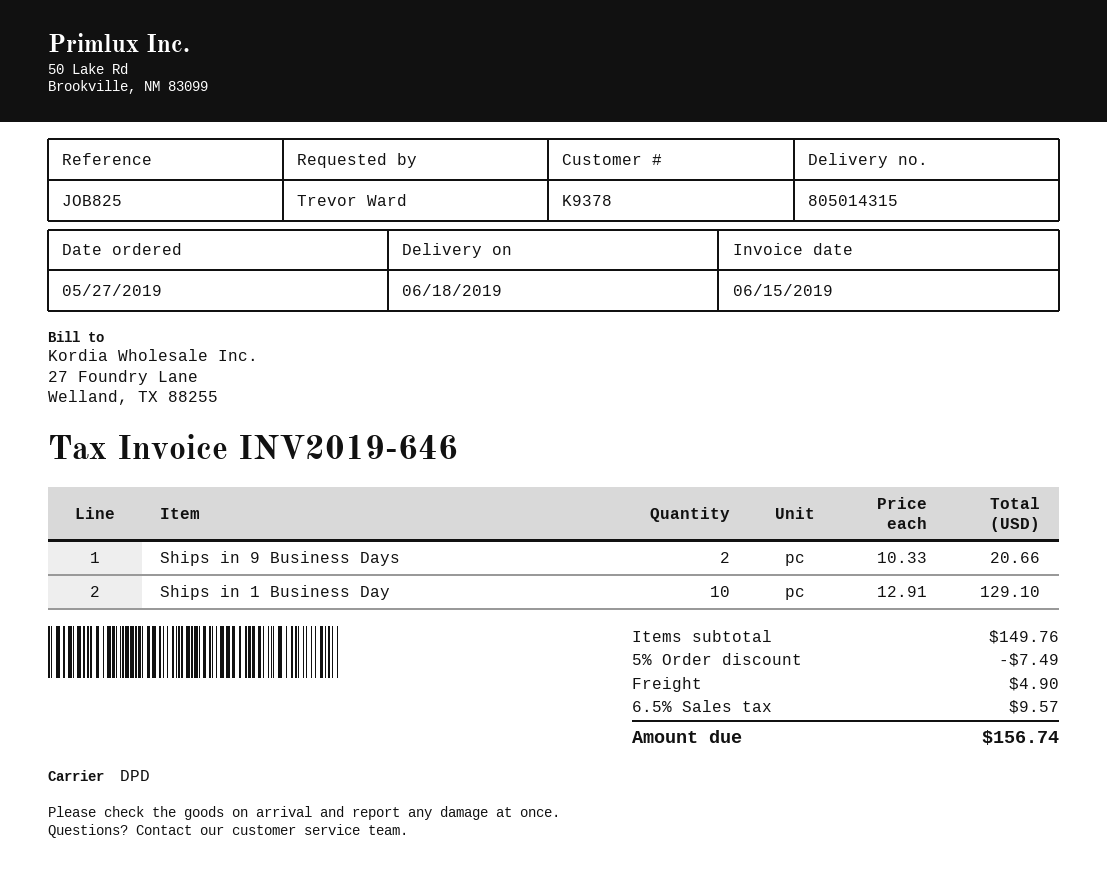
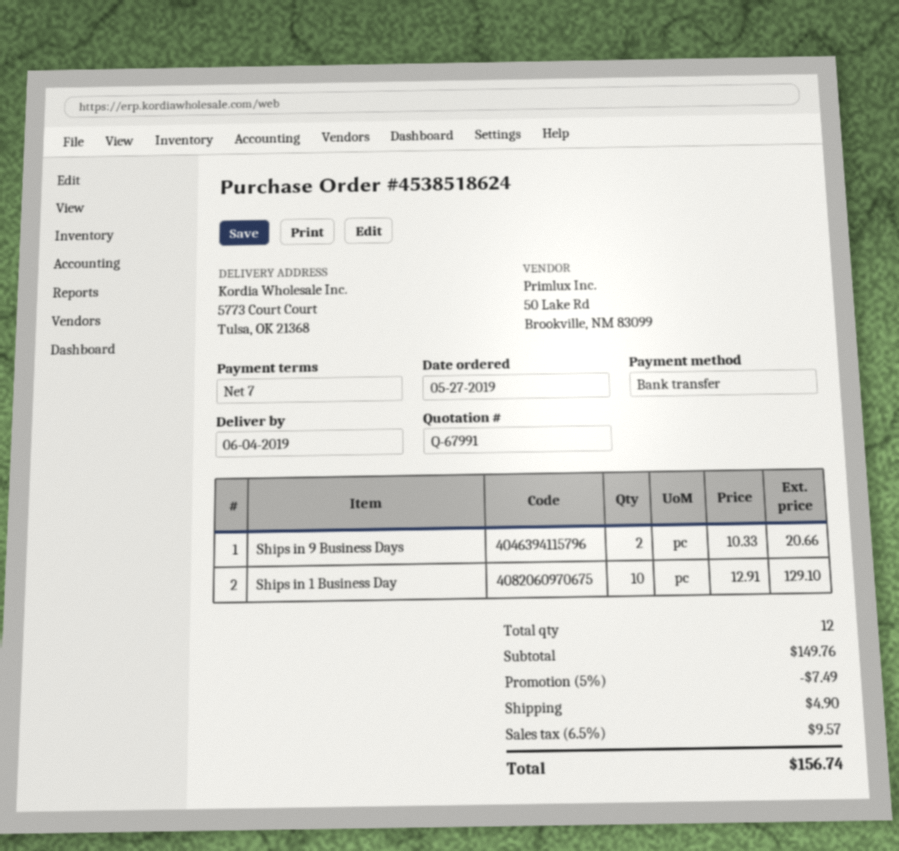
delivery date: 2019-06-18 -> 2019-06-04

